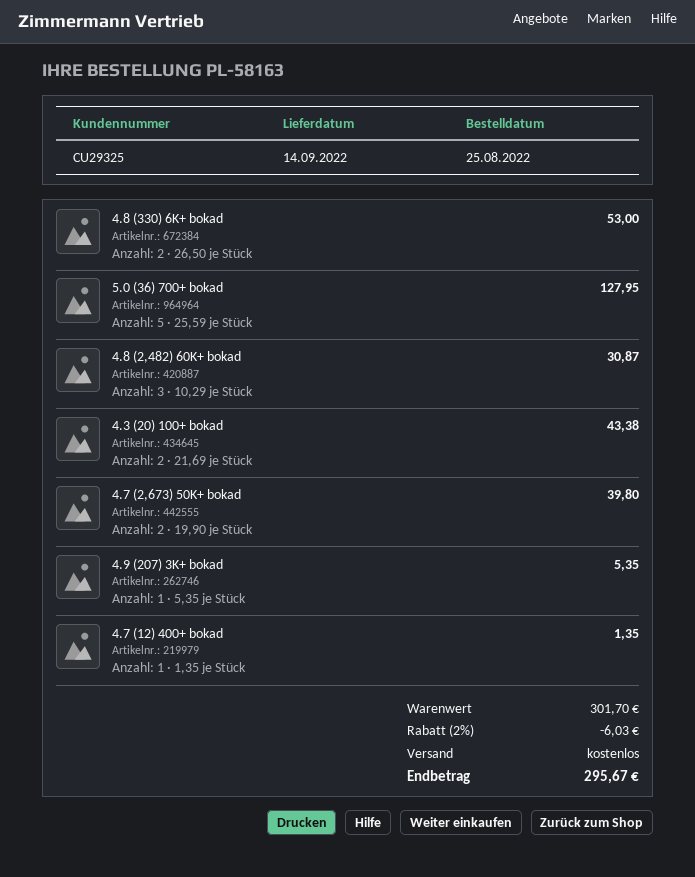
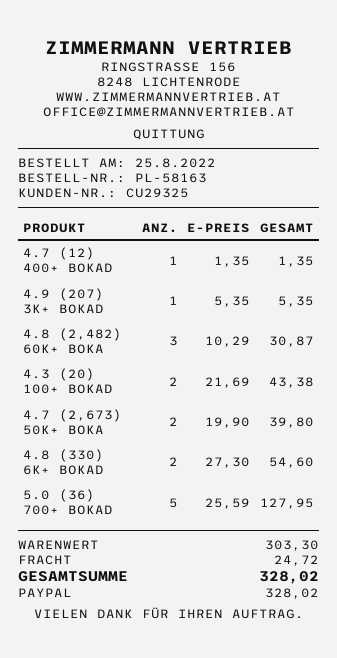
4.8 (330) 6K+ bokad: 2 x 26.50 = 53.00 -> 2 x 27.30 = 54.60
subtotal: 301.70 -> 303.30
discount: 2% = 6.03 -> none
shipping: 0.00 -> 24.72
total: 295.67 -> 328.02

